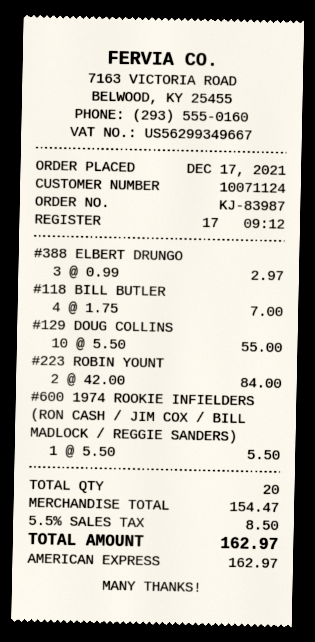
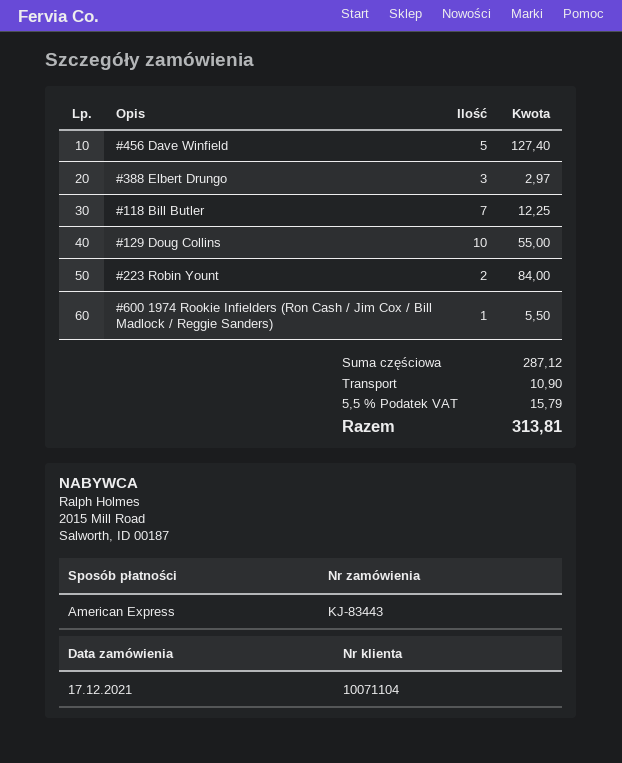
order number: KJ-83987 -> KJ-83443
customer number: 10071124 -> 10071104
#118 BILL BUTLER: 4 for 7.00 -> 7 for 12.25
#456 Dave Winfield: none -> 5 for 127.40
subtotal: 154.47 -> 287.12
shipping: none -> 10.90
tax: 5.5% = 8.50 -> 5.5% = 15.79
total: 162.97 -> 313.81

